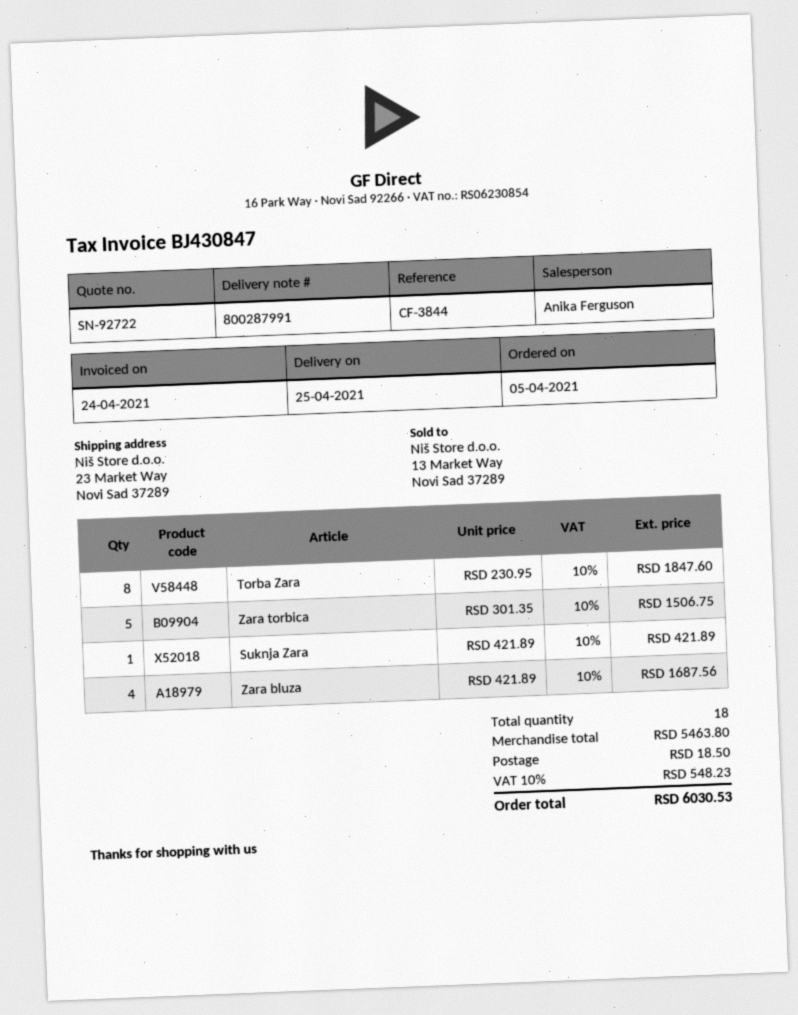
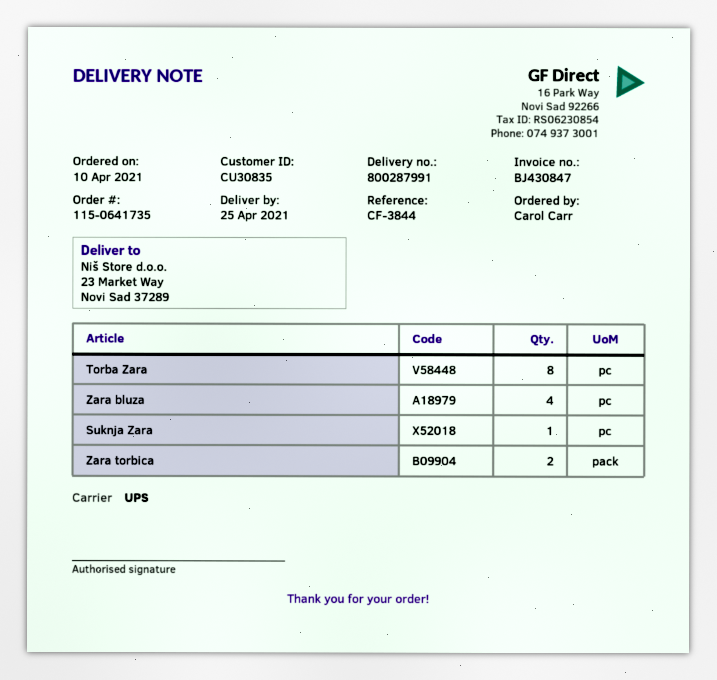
order date: 2021-04-05 -> 2021-04-10
Zara torbica: 5 -> 2

